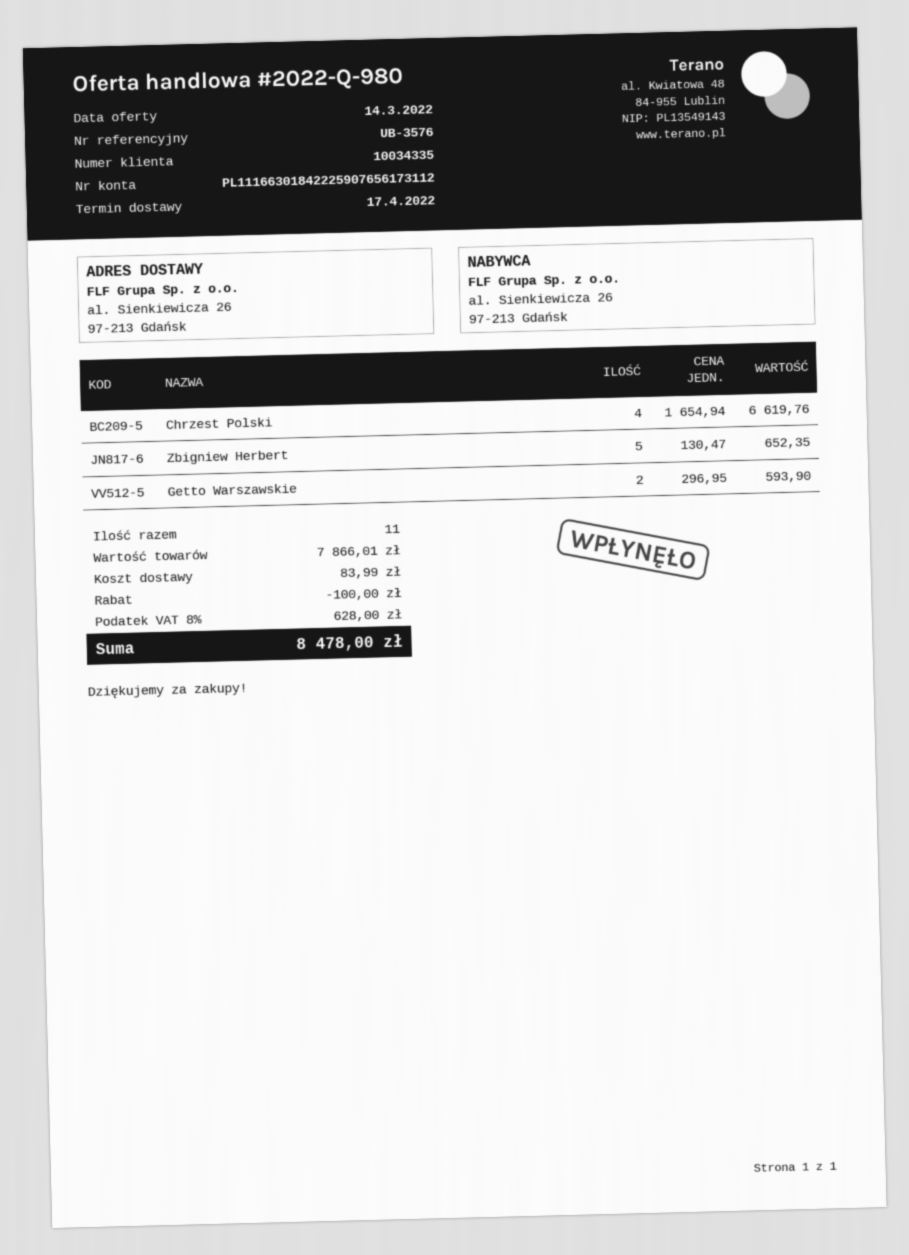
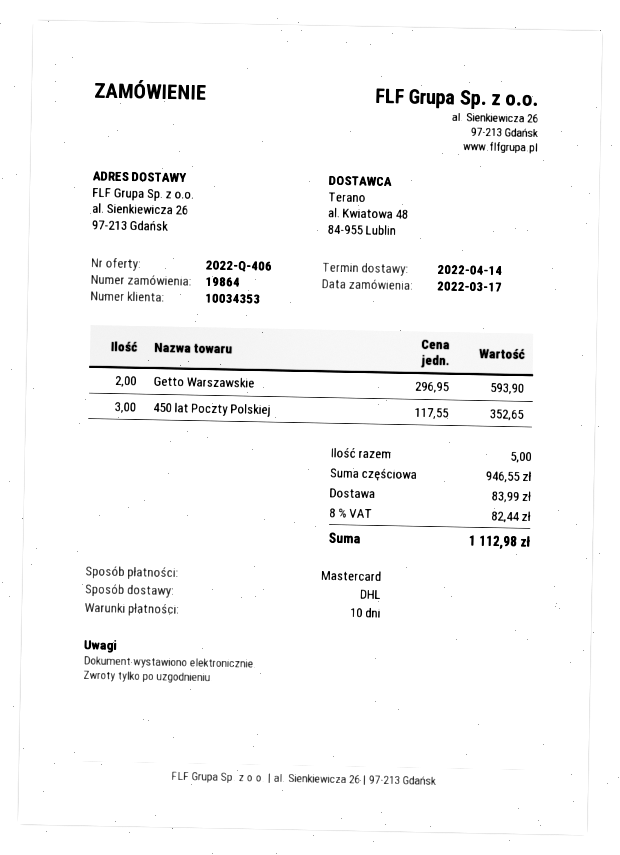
quote number: 2022-Q-980 -> 2022-Q-406
delivery date: 2022-04-17 -> 2022-04-14
customer number: 10034335 -> 10034353
Chrzest Polski: 4 x 1654.94 = 6619.76 -> none
Zbigniew Herbert: 5 x 130.47 = 652.35 -> none
450 lat Poczty Polskiej: none -> 3 x 117.55 = 352.65
total quantity: 11 -> 5
subtotal: 7866.01 -> 946.55
discount: 100.00 -> none
tax: 8% = 628.00 -> 8% = 82.44
total: 8478.00 -> 1112.98

